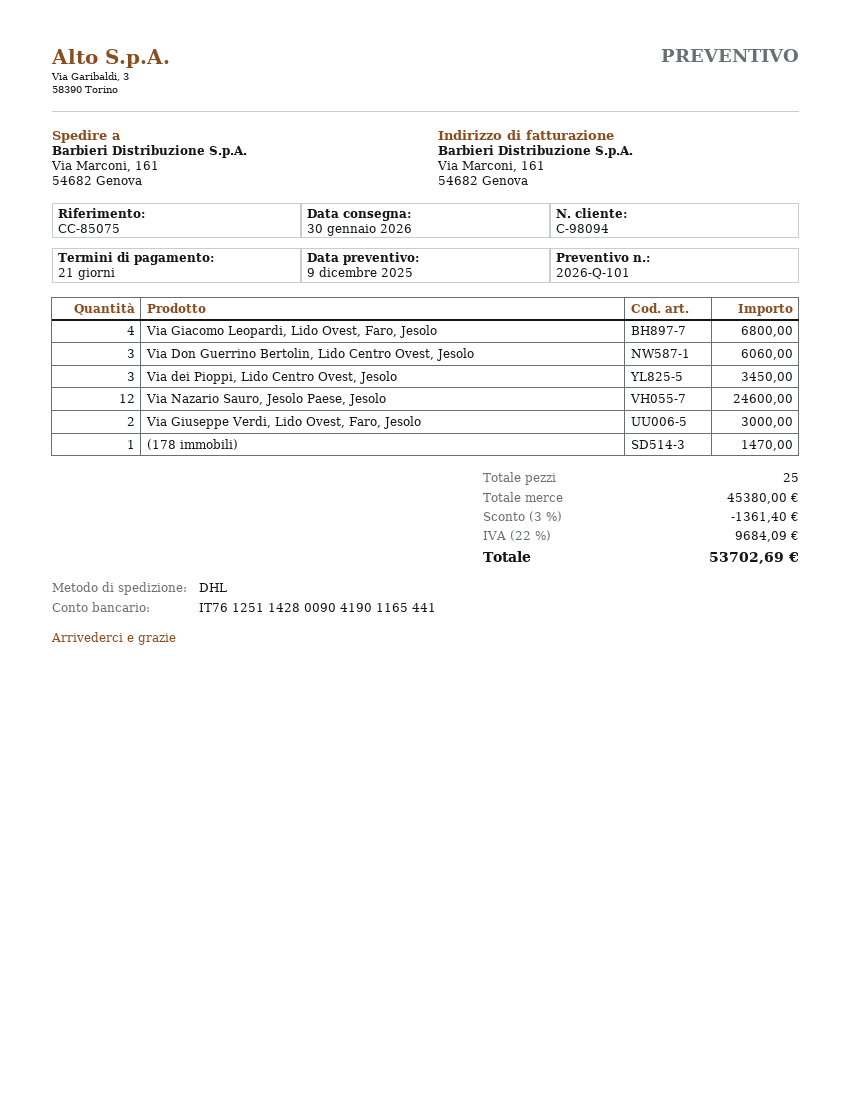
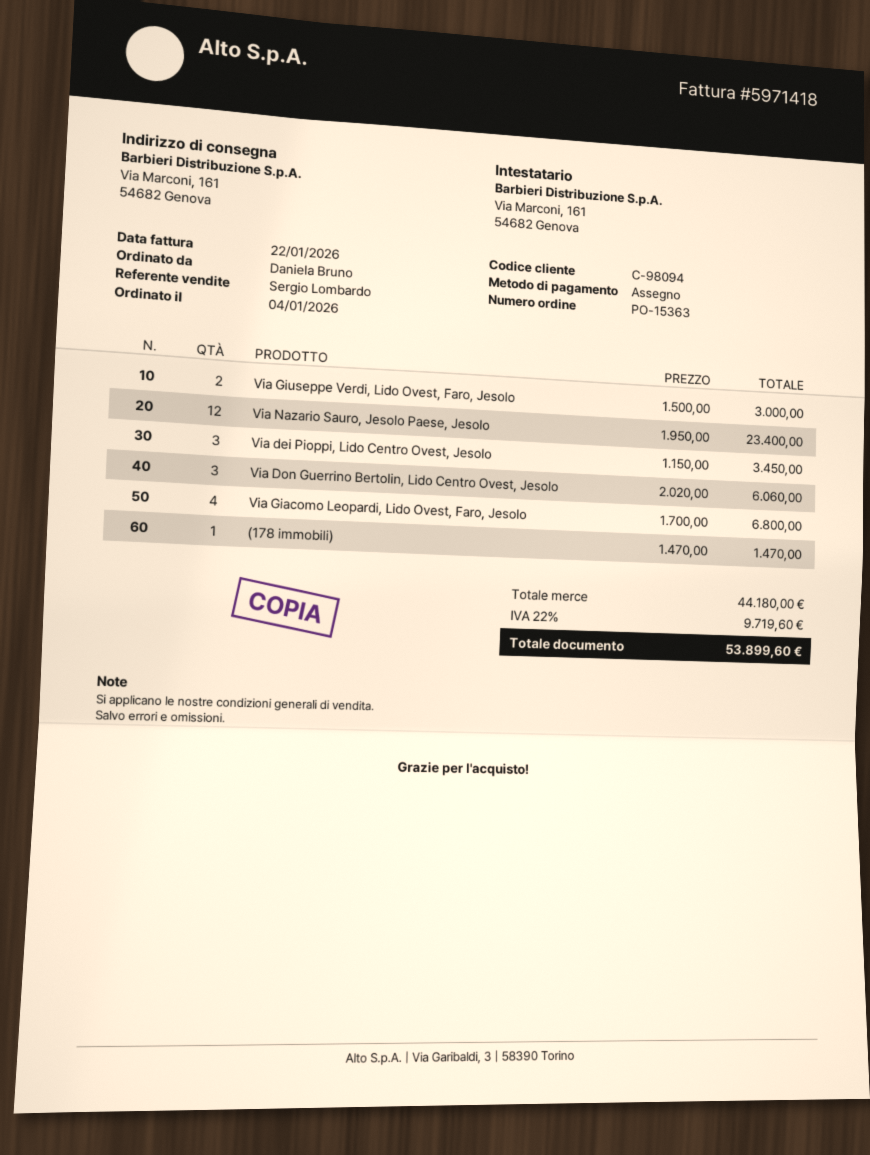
Via Nazario Sauro, Jesolo Paese, Jesolo: 12 for 24600.00 -> 12 for 23400.00
subtotal: 45380.00 -> 44180.00
discount: 3% = 1361.40 -> none
tax: 22% = 9684.09 -> 22% = 9719.60
total: 53702.69 -> 53899.60

